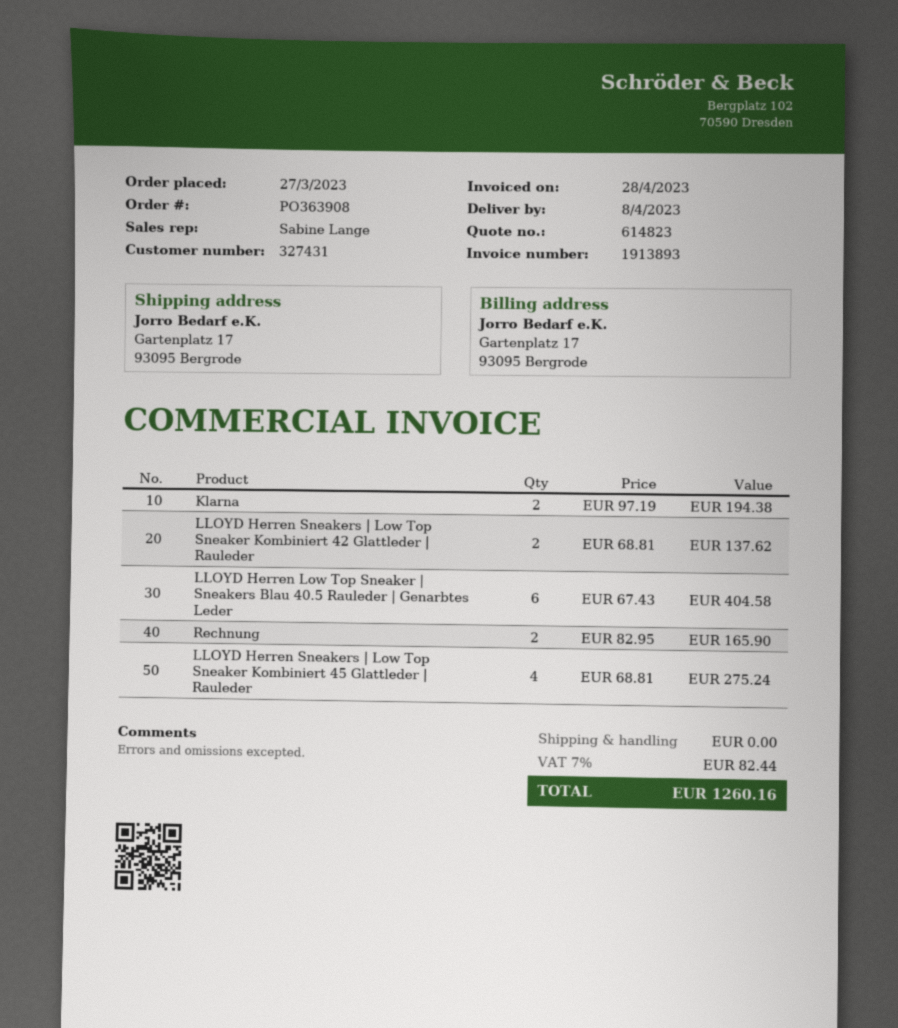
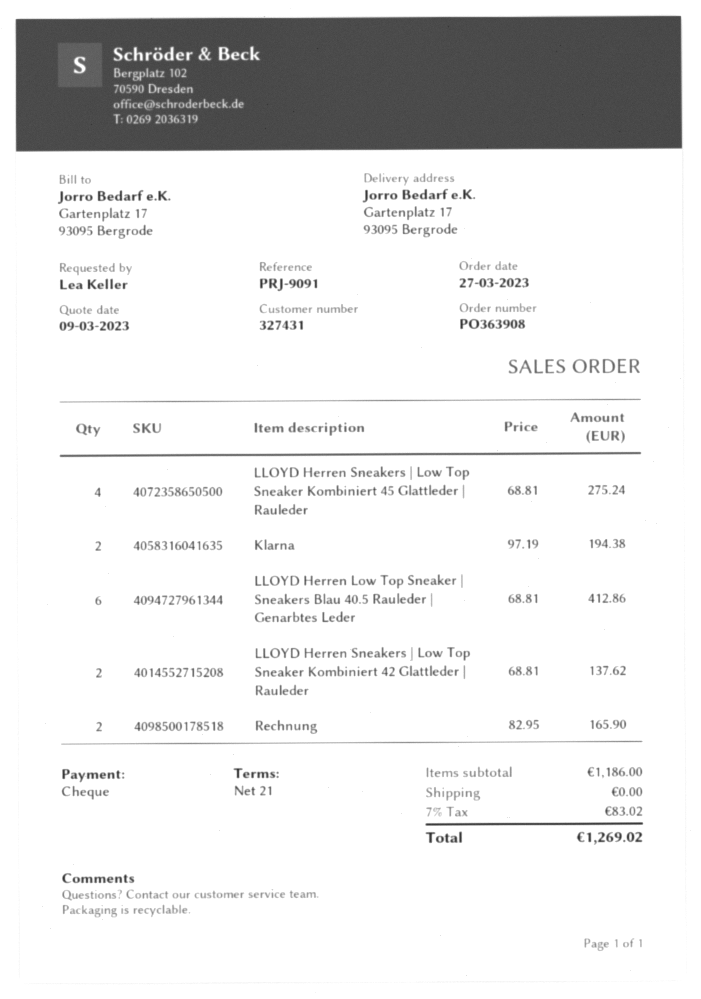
LLOYD Herren Low Top Sneaker | Sneakers Blau 40.5 Rauleder | Genarbtes Leder: 6 x 67.43 = 404.58 -> 6 x 68.81 = 412.86
tax: 7% = 82.44 -> 7% = 83.02
total: 1260.16 -> 1269.02

